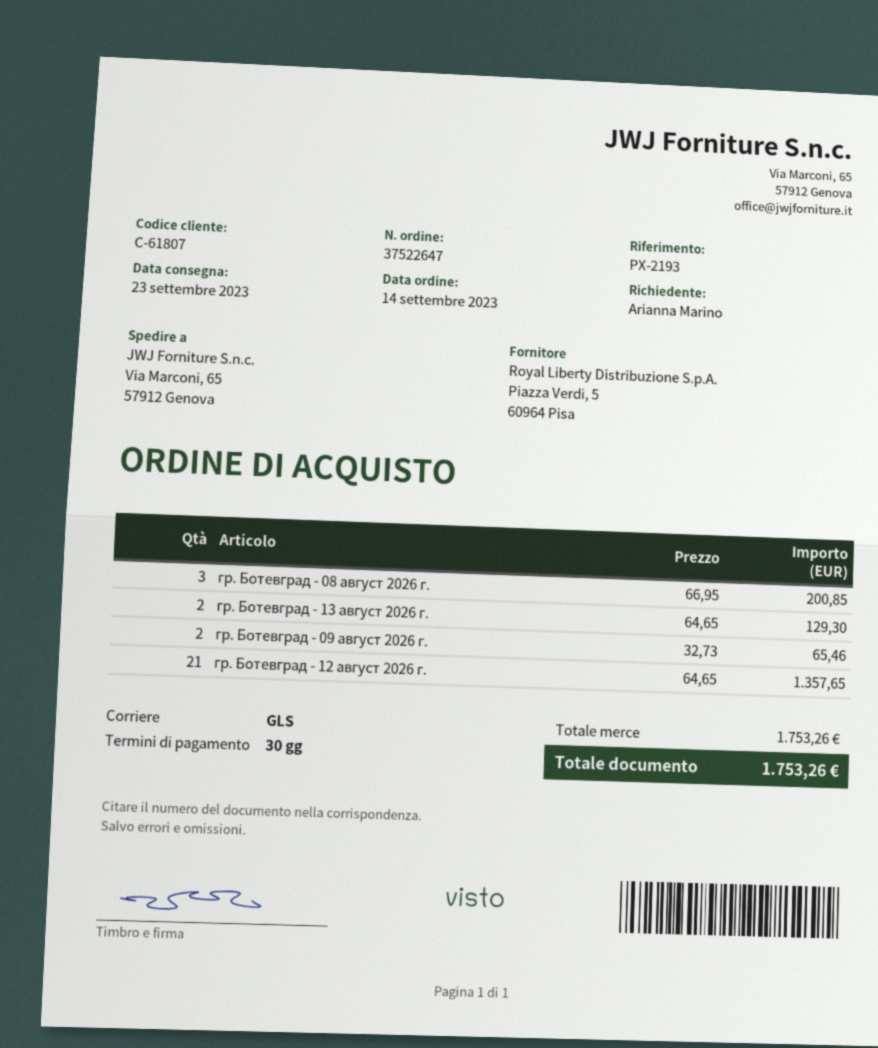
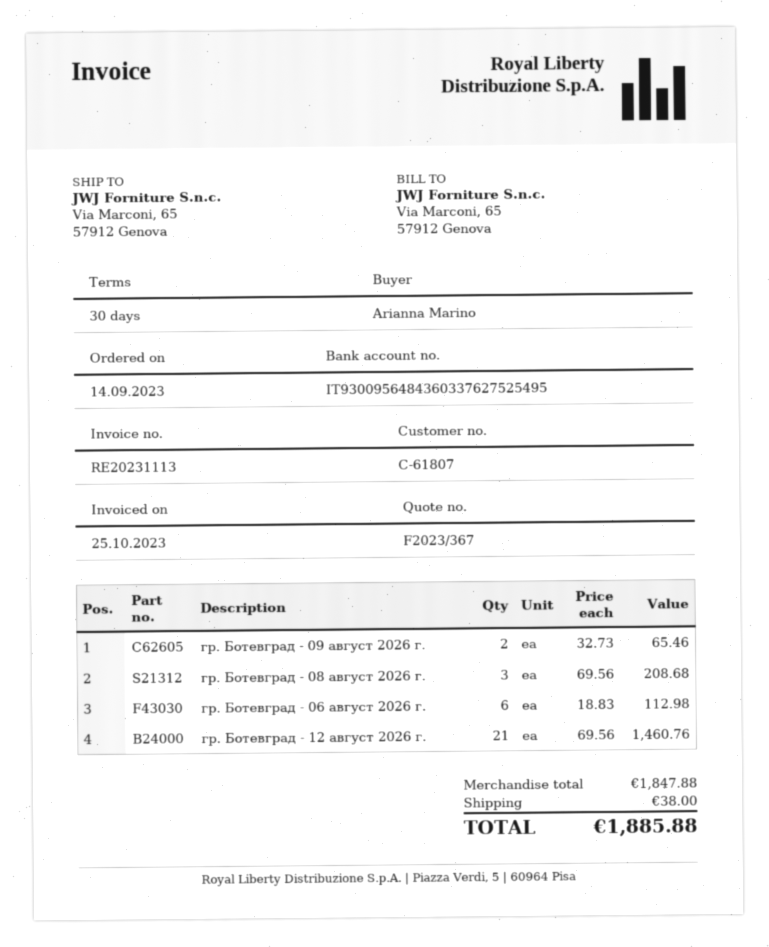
гр. Ботевград - 08 август 2026 г.: 3 x 66.95 = 200.85 -> 3 x 69.56 = 208.68
гр. Ботевград - 13 август 2026 г.: 2 x 64.65 = 129.30 -> none
гр. Ботевград - 12 август 2026 г.: 21 x 64.65 = 1357.65 -> 21 x 69.56 = 1460.76
гр. Ботевград - 06 август 2026 г.: none -> 6 x 18.83 = 112.98
subtotal: 1753.26 -> 1847.88
shipping: none -> 38.00
total: 1753.26 -> 1885.88

